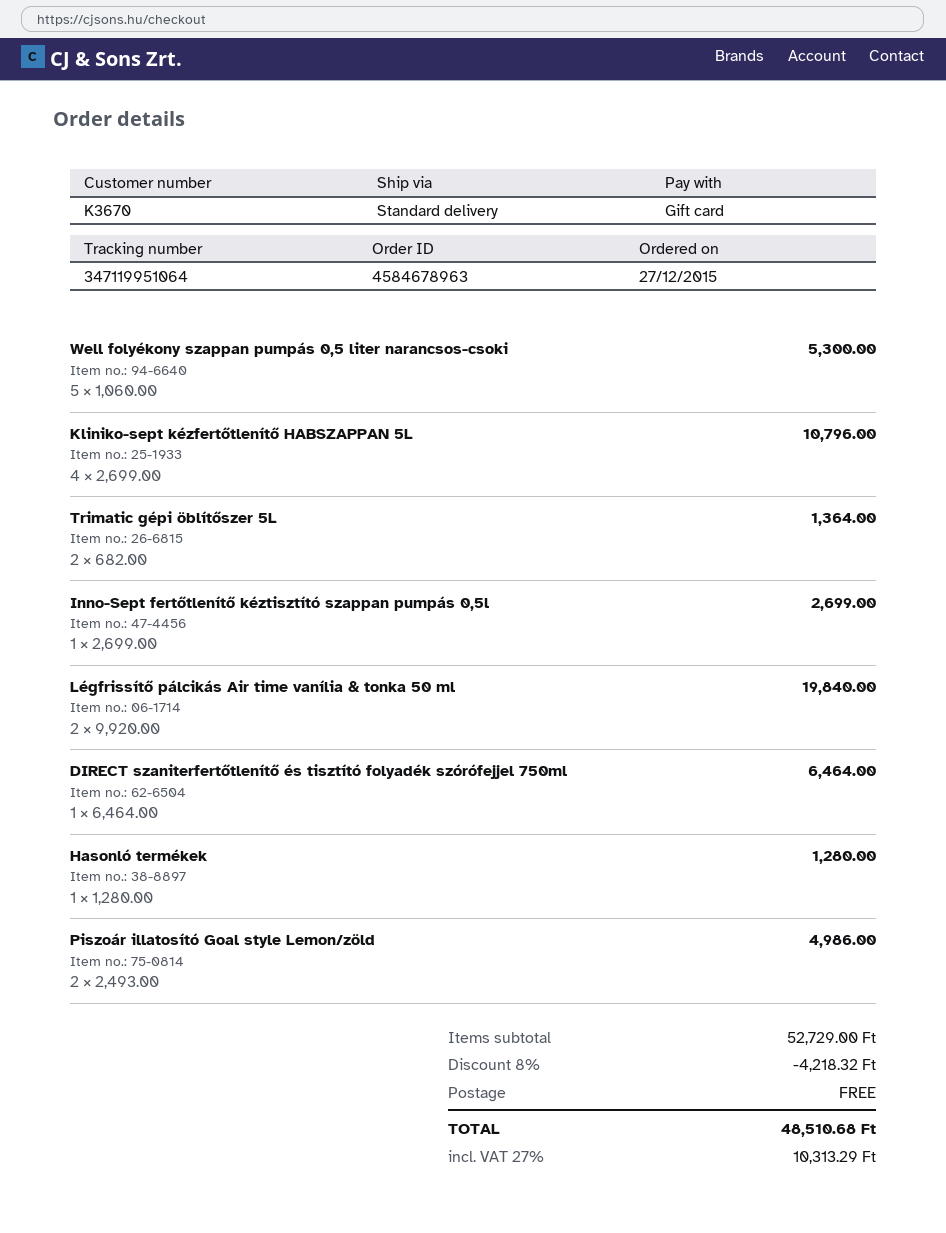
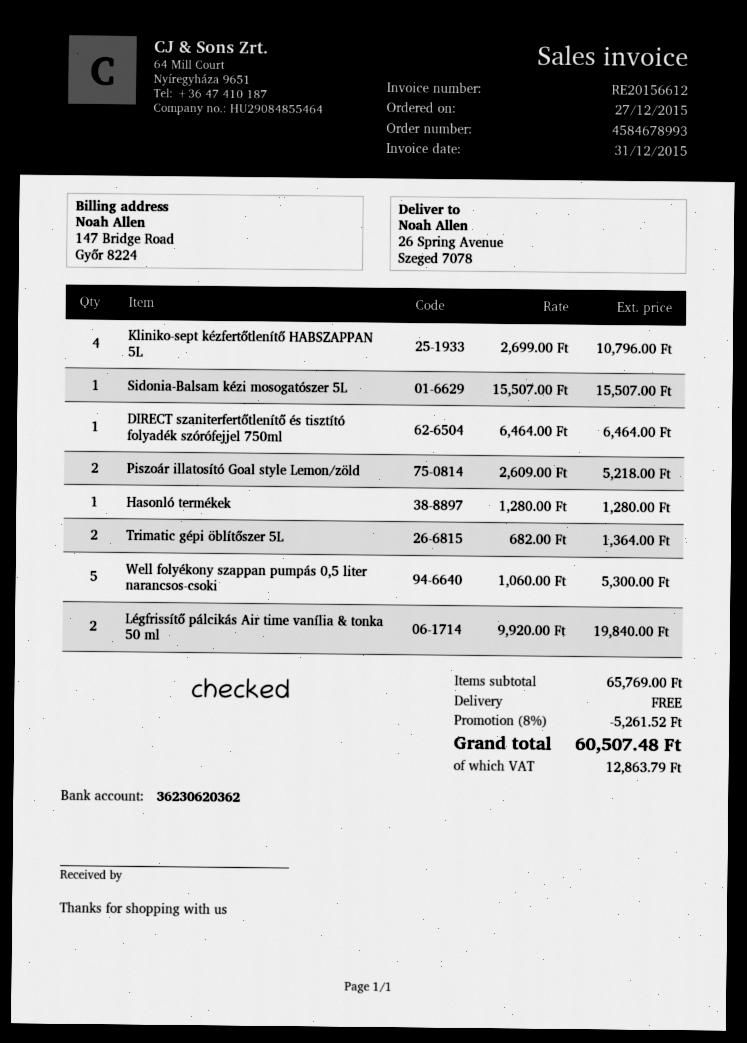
order number: 4584678963 -> 4584678993
Inno-Sept fertőtlenítő kéztisztító szappan pumpás 0,5l: 1 x 2699.00 = 2699.00 -> none
Piszoár illatosító Goal style Lemon/zöld: 2 x 2493.00 = 4986.00 -> 2 x 2609.00 = 5218.00
Sidonia-Balsam kézi mosogatószer 5L: none -> 1 x 15507.00 = 15507.00
subtotal: 52729.00 -> 65769.00
discount: 8% = 4218.32 -> 8% = 5261.52
tax: 10313.29 -> 12863.79
total: 48510.68 -> 60507.48

